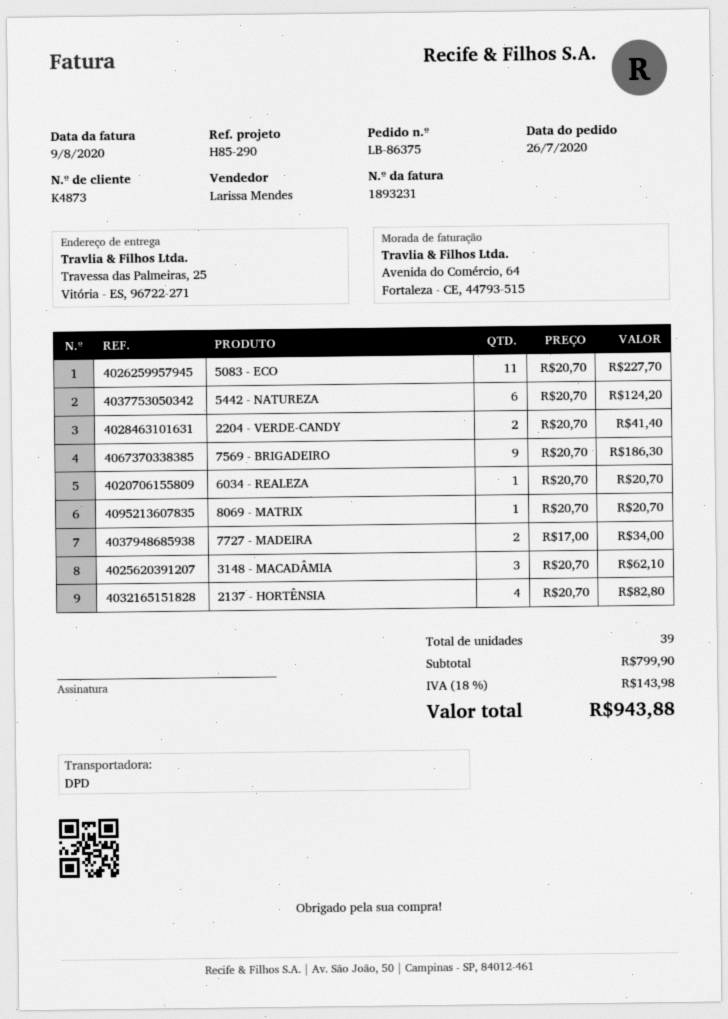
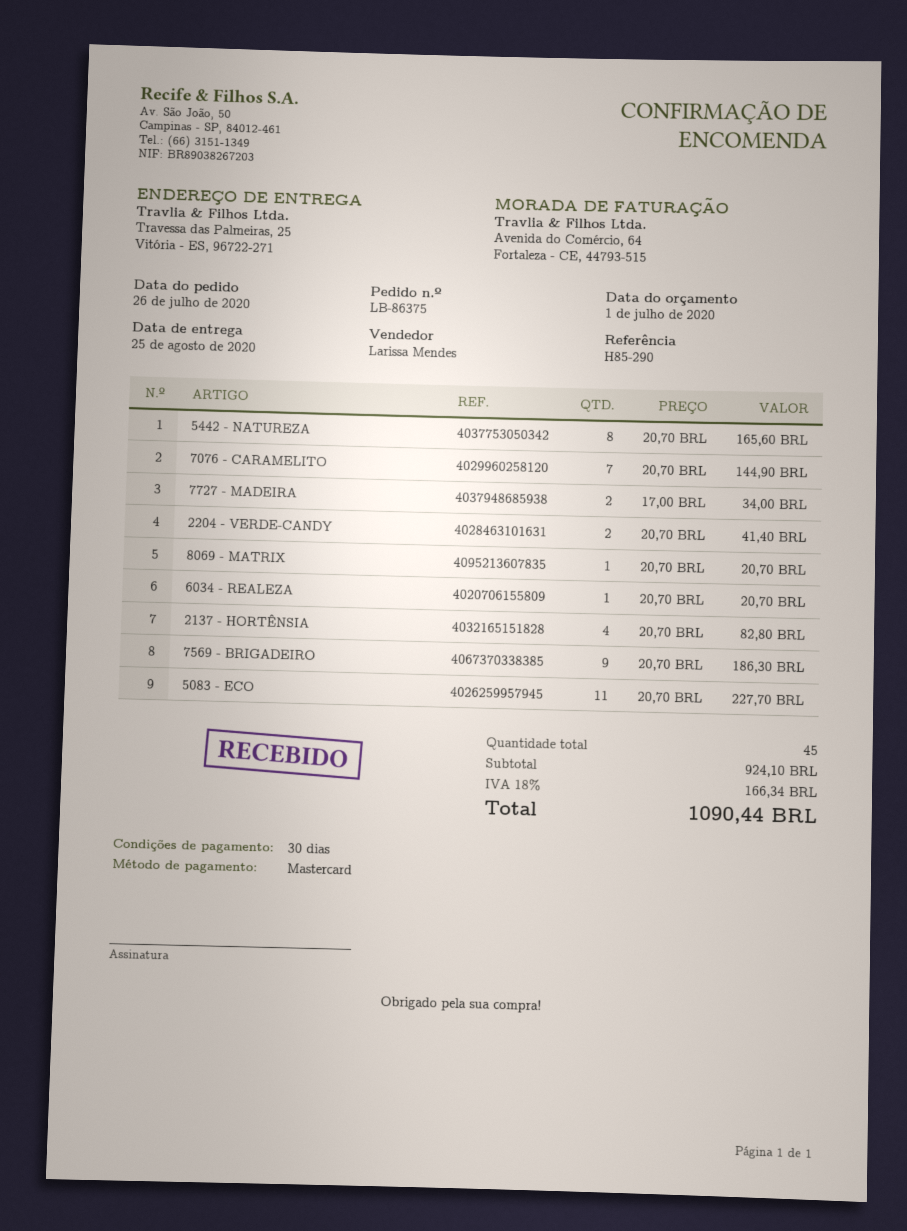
5442 - NATUREZA: 6 x 20.70 = 124.20 -> 8 x 20.70 = 165.60
3148 - MACADÂMIA: 3 x 20.70 = 62.10 -> none
7076 - CARAMELITO: none -> 7 x 20.70 = 144.90
total quantity: 39 -> 45
subtotal: 799.90 -> 924.10
tax: 18% = 143.98 -> 18% = 166.34
total: 943.88 -> 1090.44

